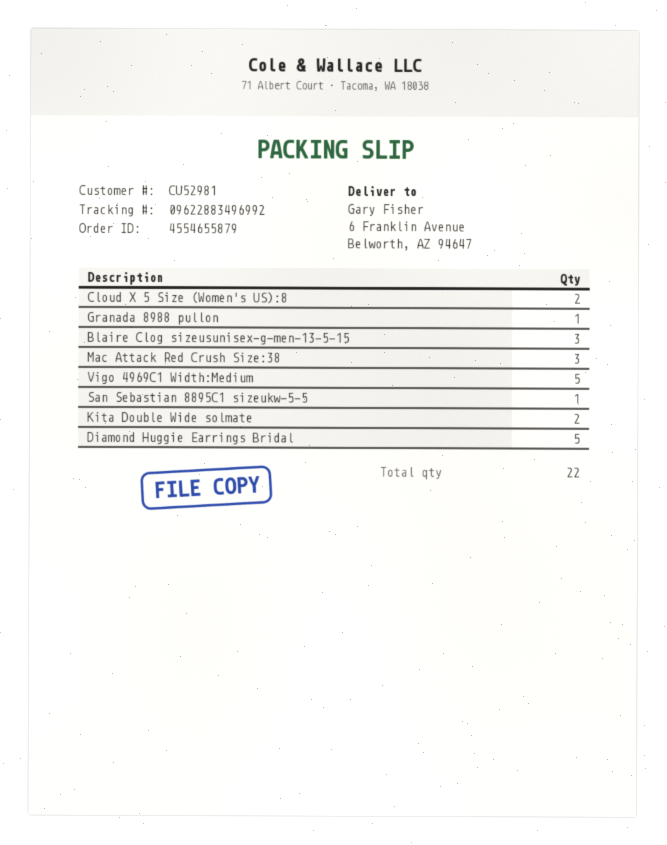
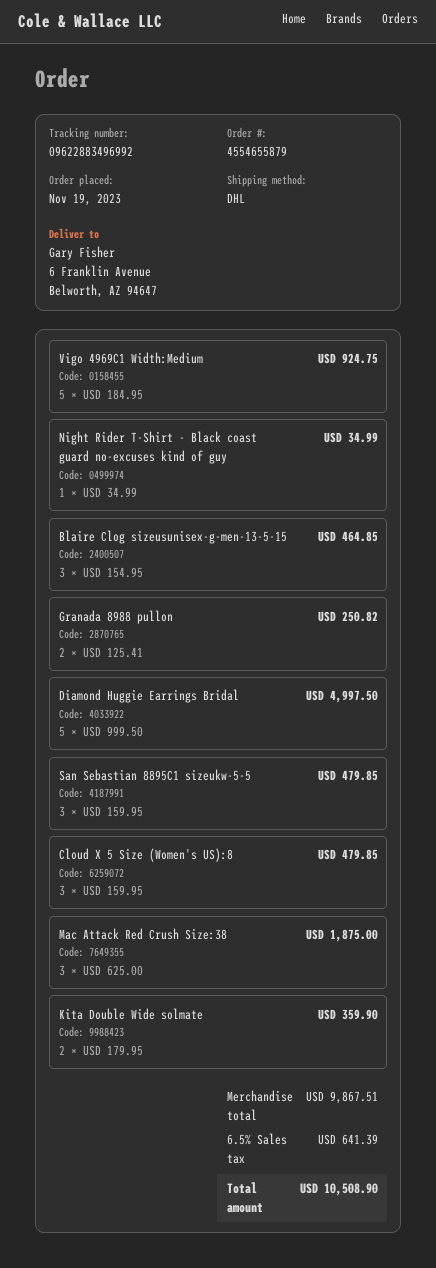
Cloud X 5 Size (Women's US):8: 2 -> 3
Granada 8988 pullon: 1 -> 2
San Sebastian 8895C1 sizeukw-5-5: 1 -> 3
Night Rider T-Shirt - Black coast guard no-excuses kind of guy: none -> 1

